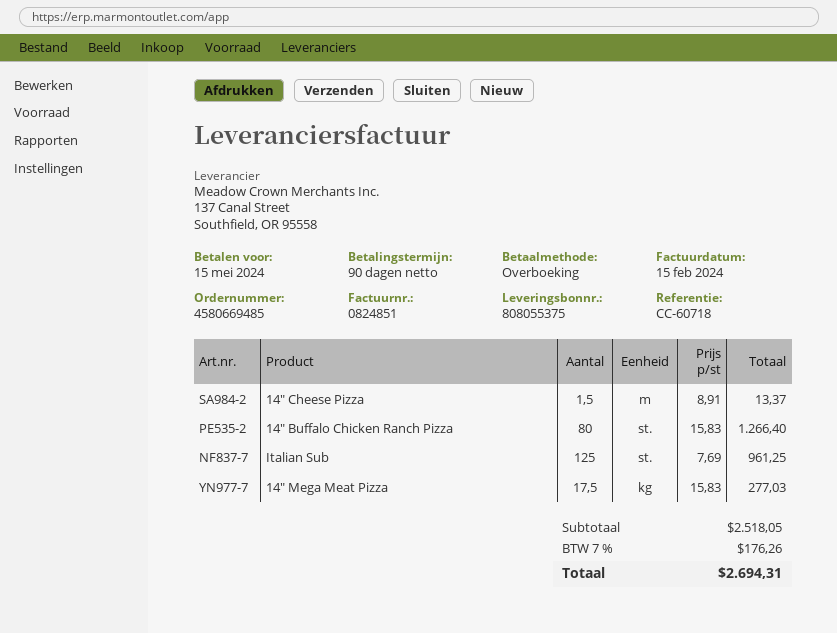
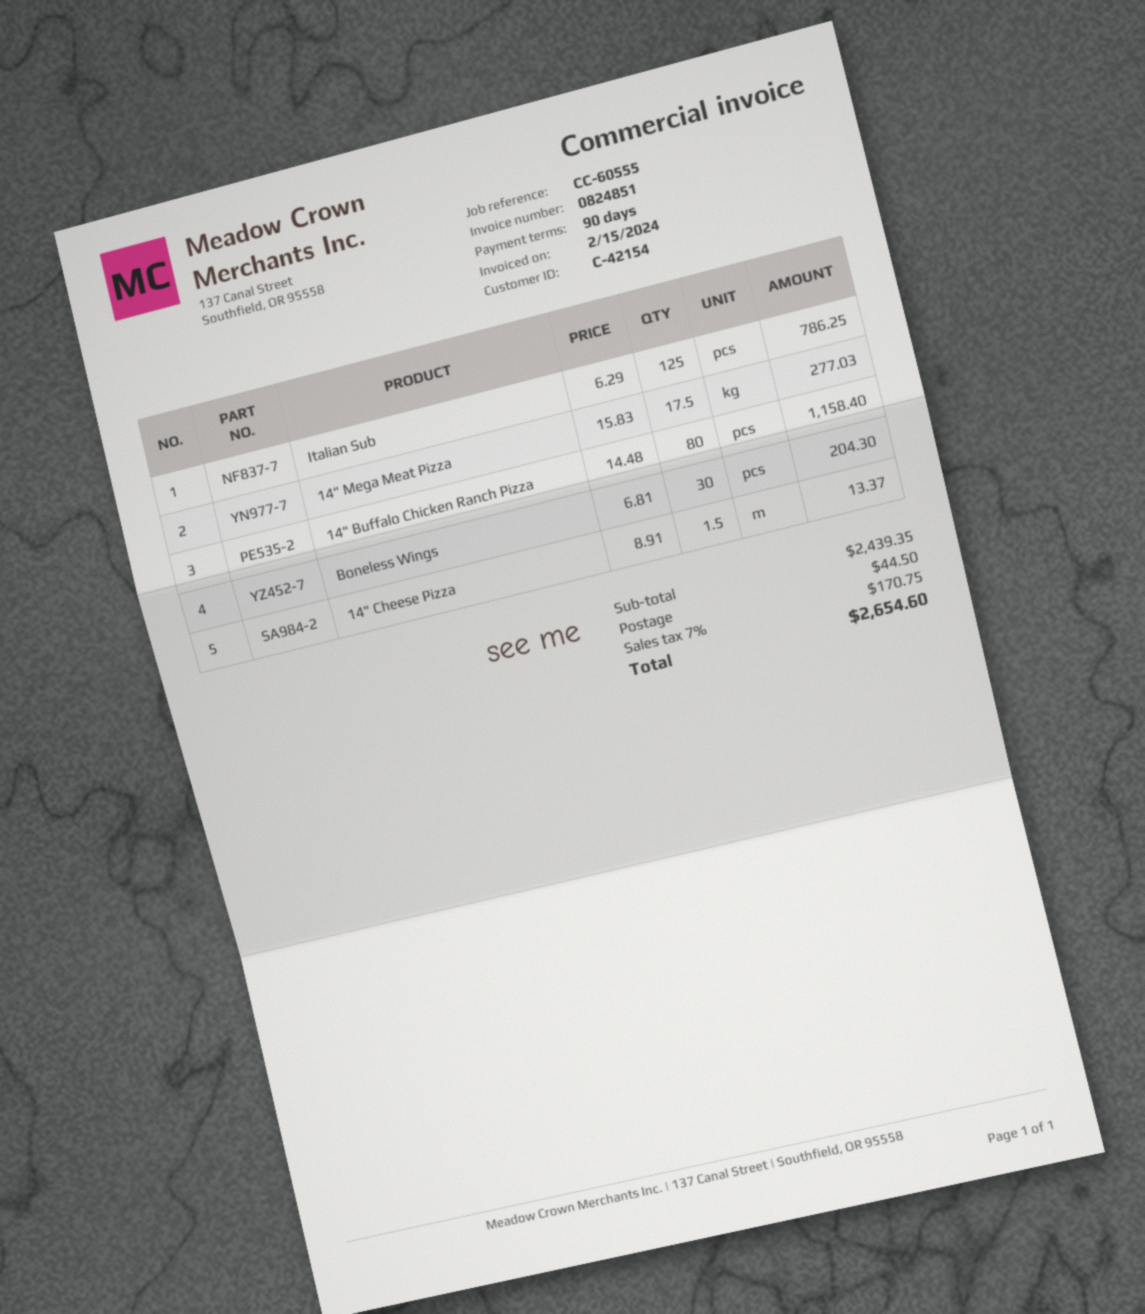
reference: CC-60718 -> CC-60555
14" Buffalo Chicken Ranch Pizza: 80 x 15.83 = 1266.40 -> 80 x 14.48 = 1158.40
Italian Sub: 125 x 7.69 = 961.25 -> 125 x 6.29 = 786.25
Boneless Wings: none -> 30 x 6.81 = 204.30
subtotal: 2518.05 -> 2439.35
shipping: none -> 44.50
tax: 7% = 176.26 -> 7% = 170.75
total: 2694.31 -> 2654.60

